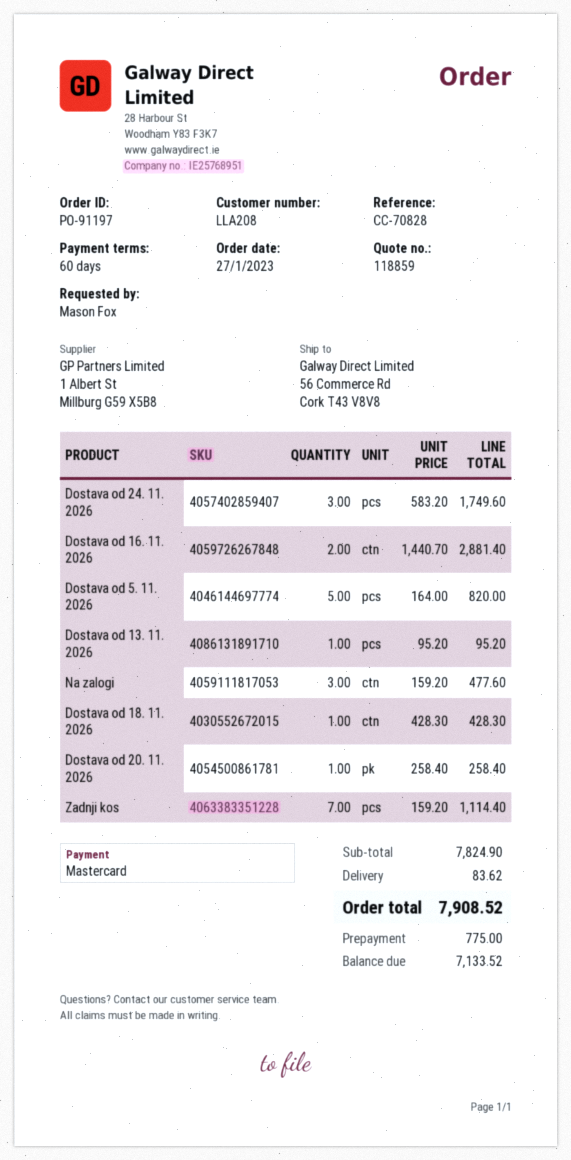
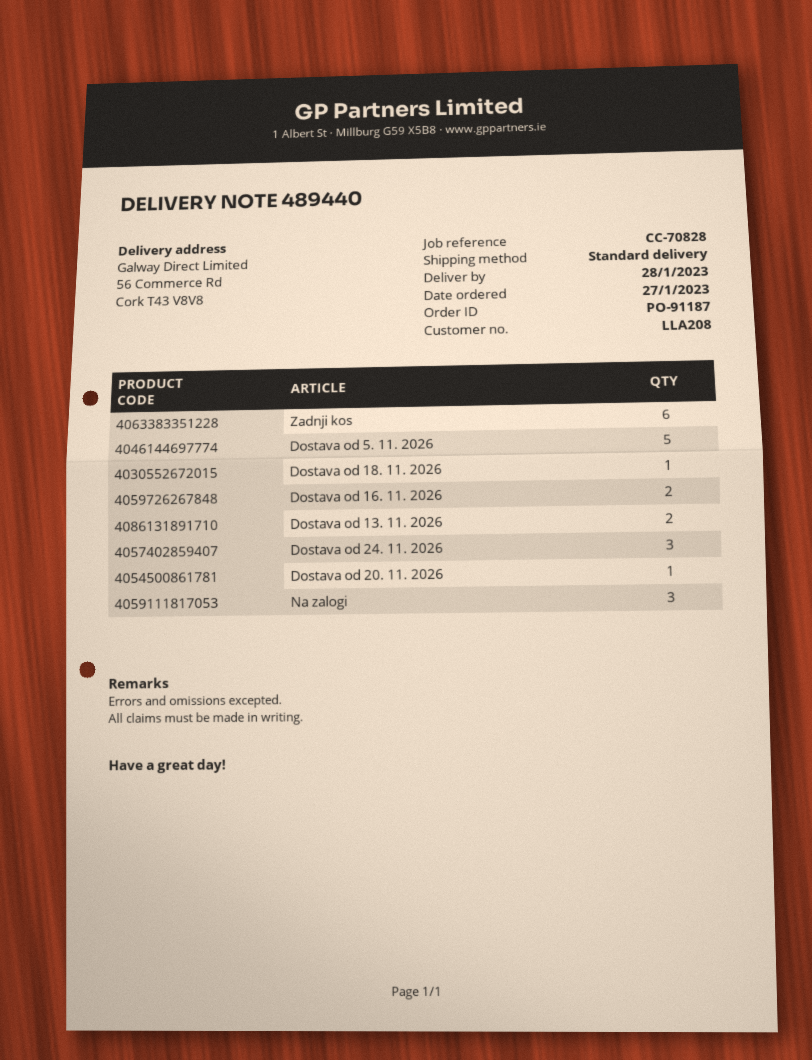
order number: PO-91197 -> PO-91187
Dostava od 13. 11. 2026: 1 -> 2
Zadnji kos: 7 -> 6

